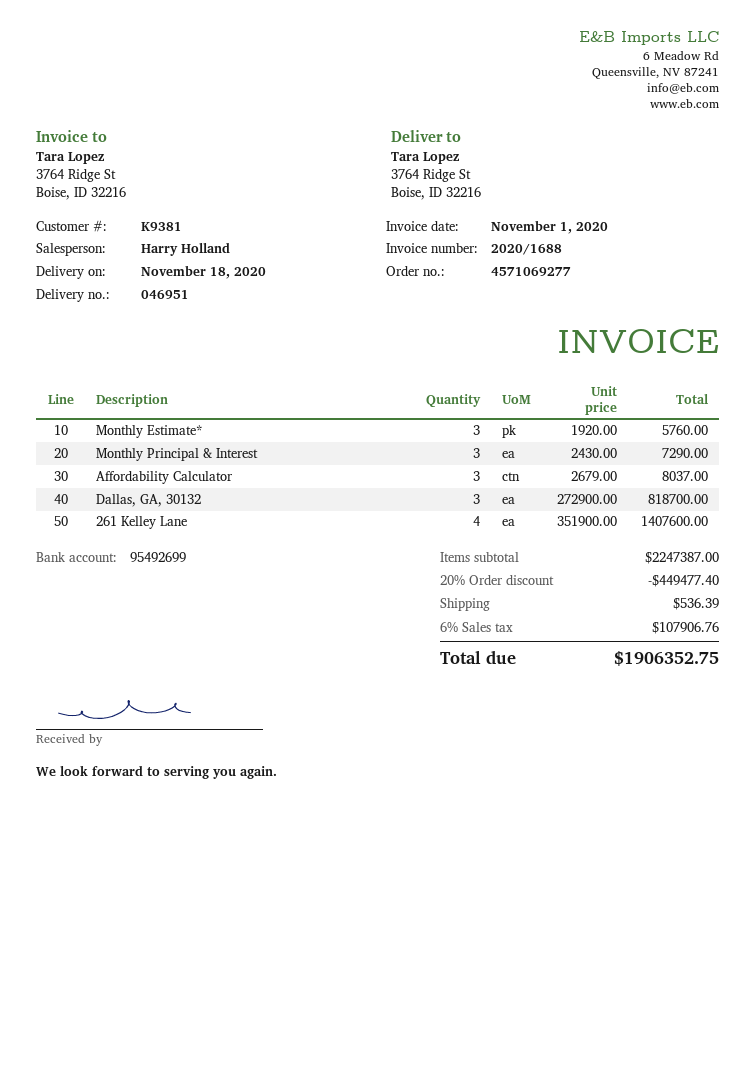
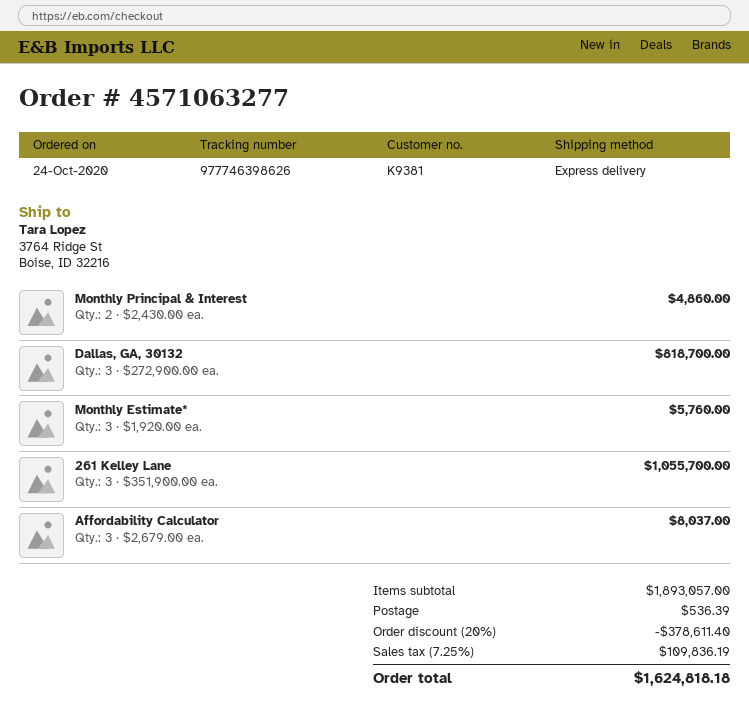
order number: 4571069277 -> 4571063277
Monthly Principal & Interest: 3 x 2430.00 = 7290.00 -> 2 x 2430.00 = 4860.00
261 Kelley Lane: 4 x 351900.00 = 1407600.00 -> 3 x 351900.00 = 1055700.00
subtotal: 2247387.00 -> 1893057.00
discount: 20% = 449477.40 -> 20% = 378611.40
tax: 6% = 107906.76 -> 7.25% = 109836.19
total: 1906352.75 -> 1624818.18

